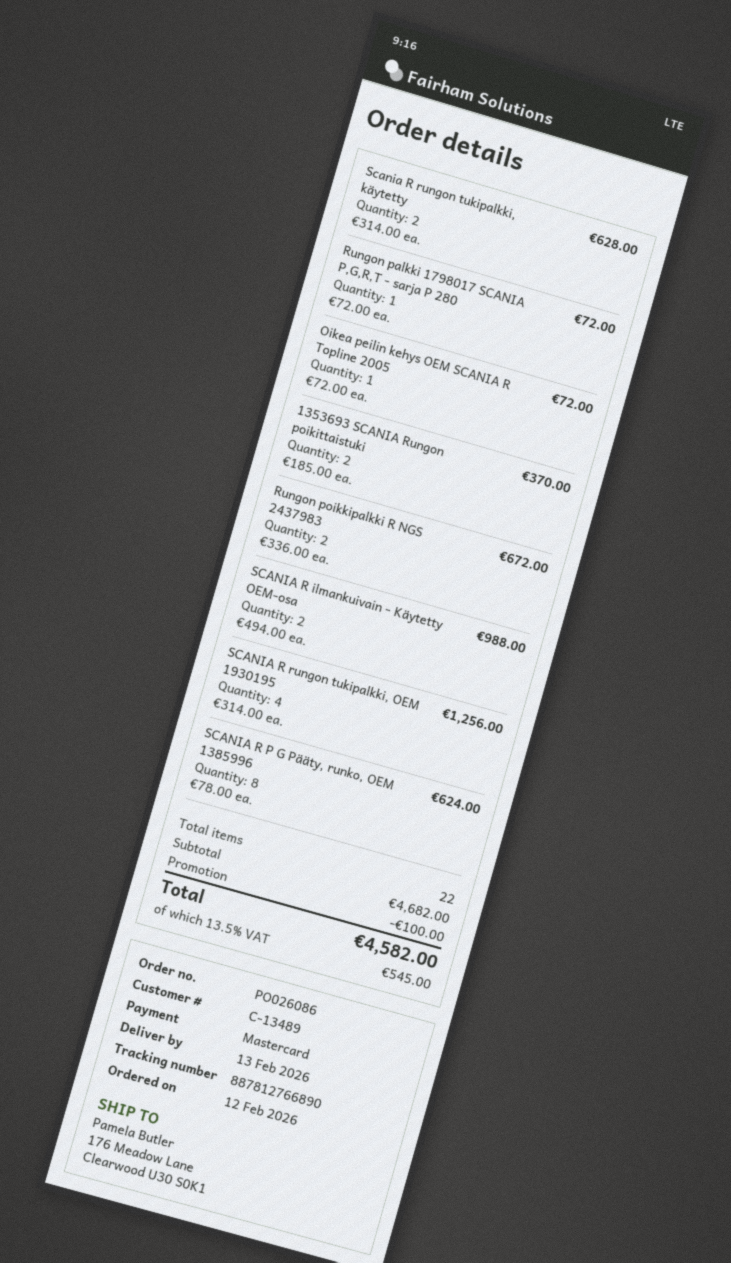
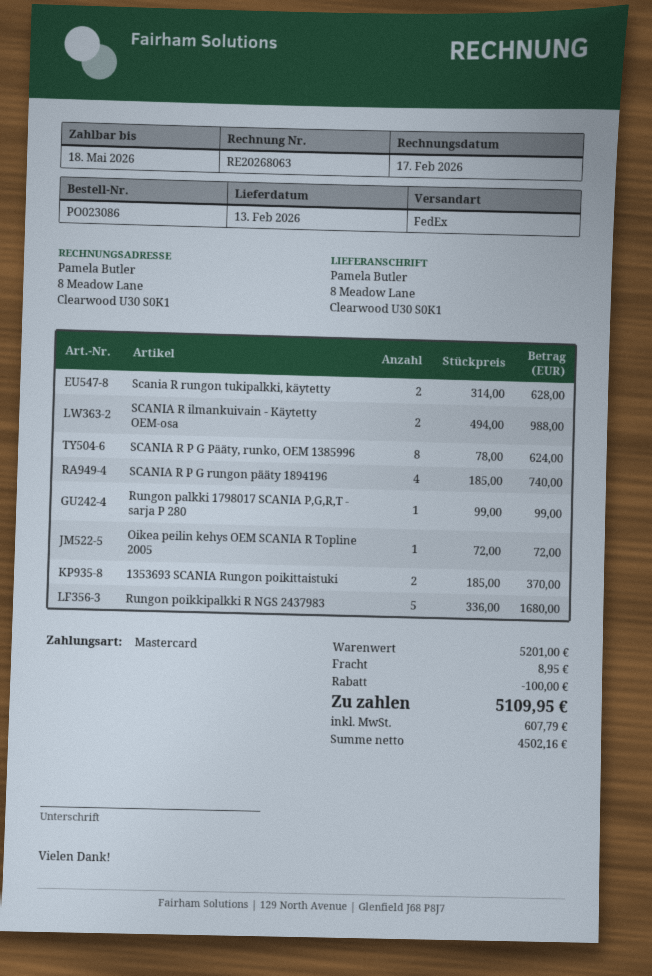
order number: PO026086 -> PO023086
ship to: 176 Meadow Lane, Clearwood U30 S0K1 -> 8 Meadow Lane, Clearwood U30 S0K1
Rungon palkki 1798017 SCANIA P,G,R,T - sarja P 280: 1 x 72.00 = 72.00 -> 1 x 99.00 = 99.00
Rungon poikkipalkki R NGS 2437983: 2 x 336.00 = 672.00 -> 5 x 336.00 = 1680.00
SCANIA R rungon tukipalkki, OEM 1930195: 4 x 314.00 = 1256.00 -> none
SCANIA R P G rungon pääty 1894196: none -> 4 x 185.00 = 740.00
subtotal: 4682.00 -> 5201.00
shipping: none -> 8.95
tax: 545.00 -> 607.79
total: 4582.00 -> 5109.95

